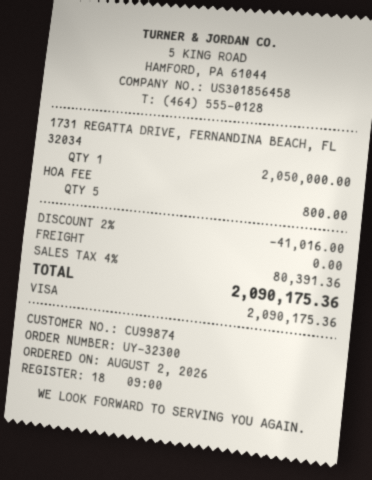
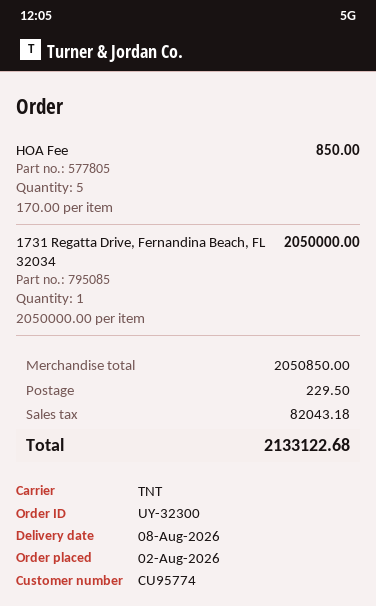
customer number: CU99874 -> CU95774
HOA FEE: 5 for 800.00 -> 5 for 850.00
discount: 2% = 41016.00 -> none
shipping: 0.00 -> 229.50
tax: 80391.36 -> 82043.18
total: 2090175.36 -> 2133122.68

